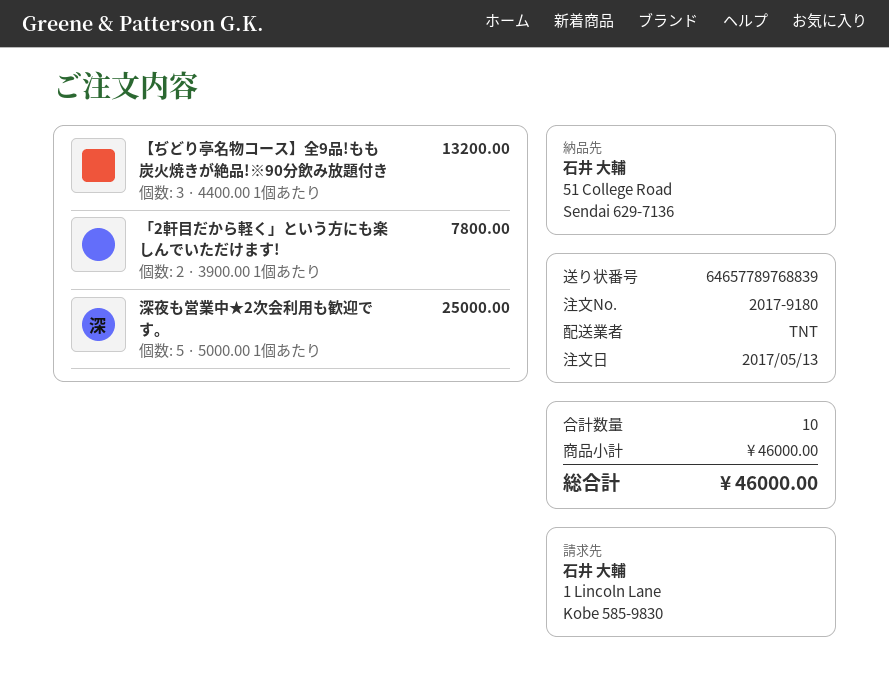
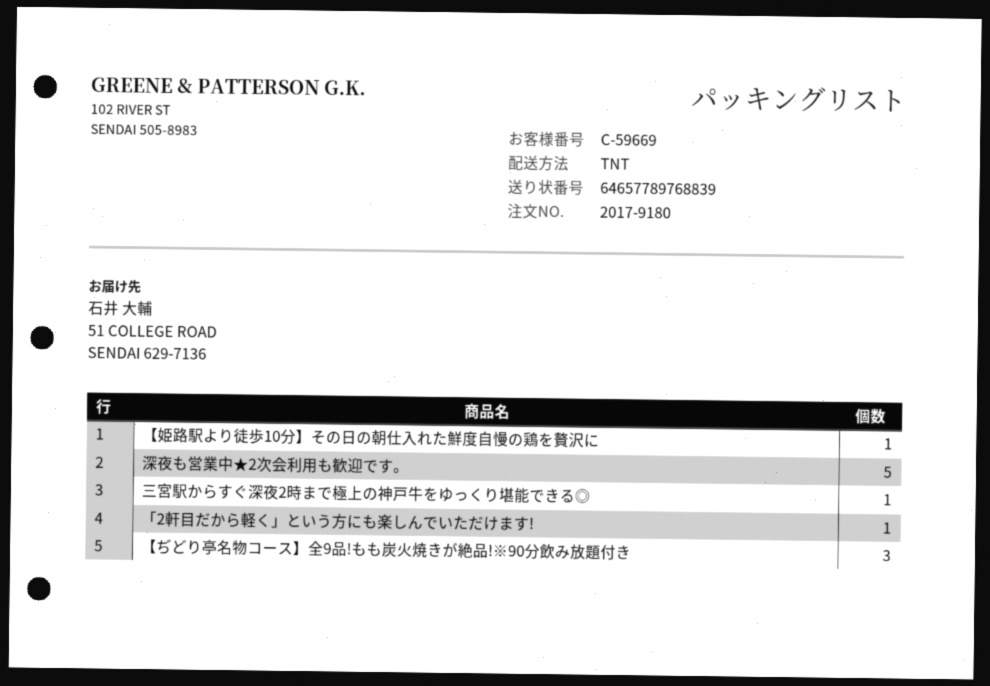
「2軒目だから軽く」という方にも楽しんでいただけます!: 2 -> 1
【姫路駅より徒歩10分】その日の朝仕入れた鮮度自慢の鶏を贅沢に: none -> 1
三宮駅からすぐ深夜2時まで極上の神戸牛をゆっくり堪能できる◎: none -> 1

